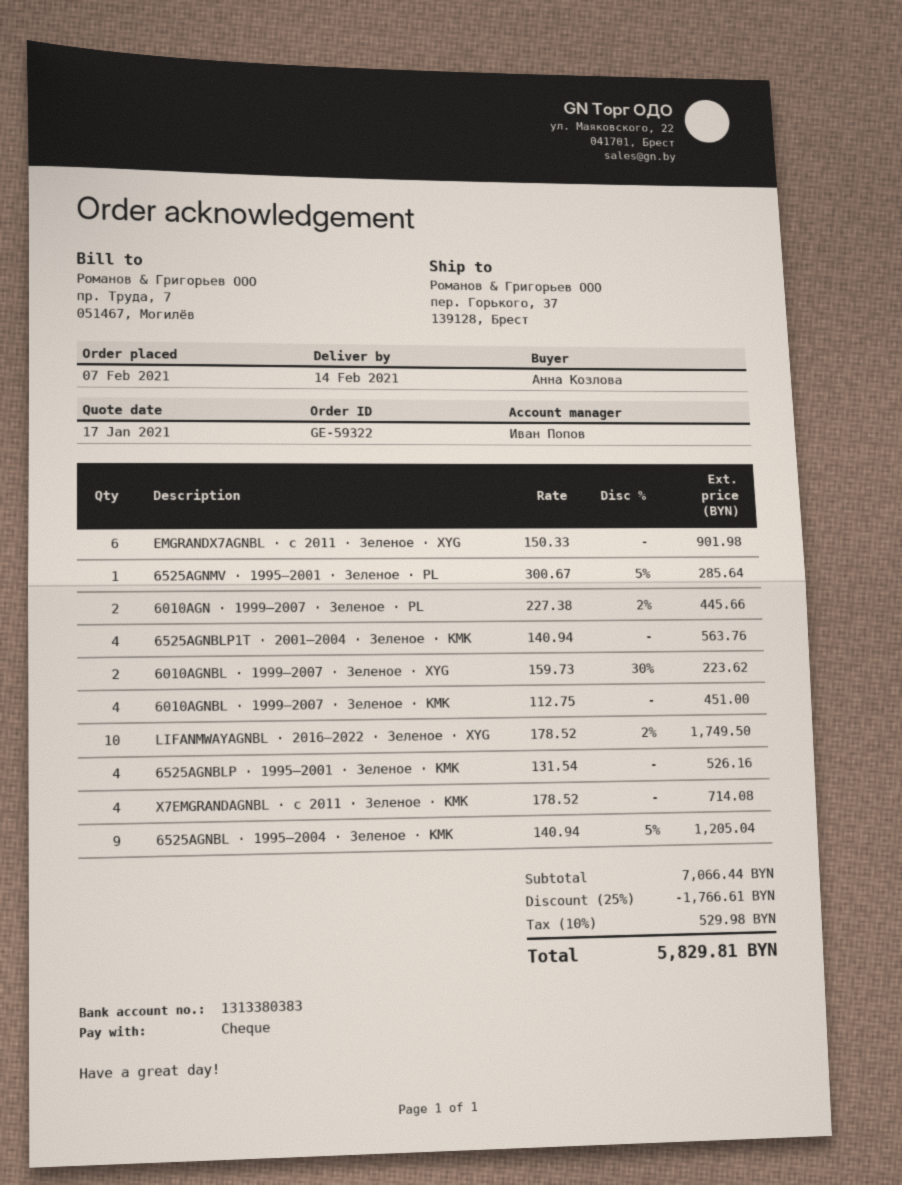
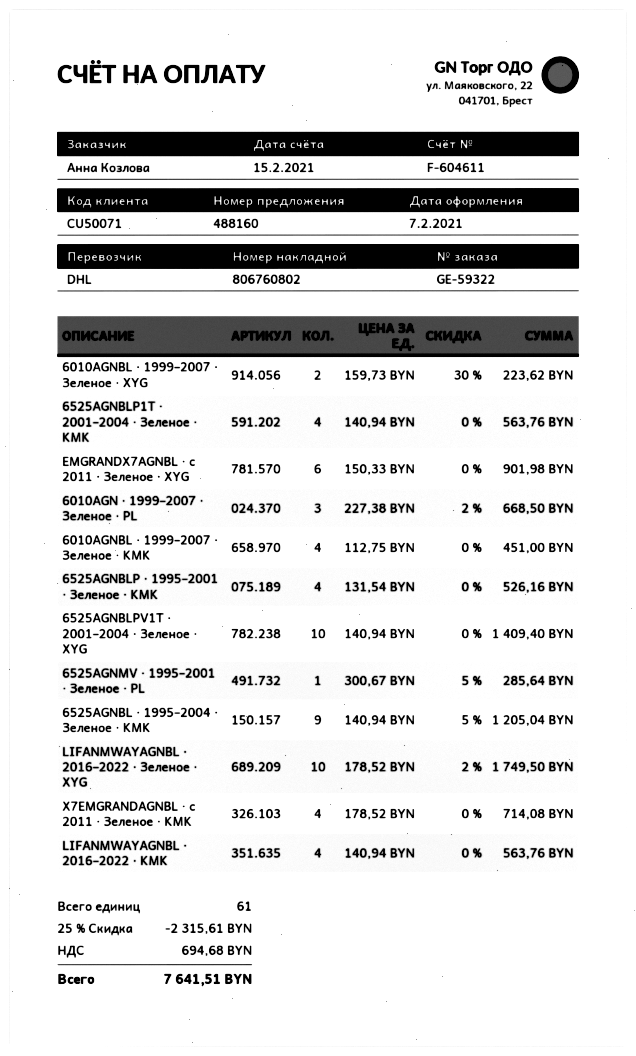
6010AGN · 1999–2007 · Зеленое · PL: 2 x 227.38 - 2% = 445.66 -> 3 x 227.38 - 2% = 668.50
6525AGNBLPV1T · 2001–2004 · Зеленое · XYG: none -> 10 x 140.94 = 1409.40
LIFANMWAYAGNBL · 2016–2022 · KMK: none -> 4 x 140.94 = 563.76
discount: 25% = 1766.61 -> 25% = 2315.61
tax: 529.98 -> 694.68
total: 5829.81 -> 7641.51

